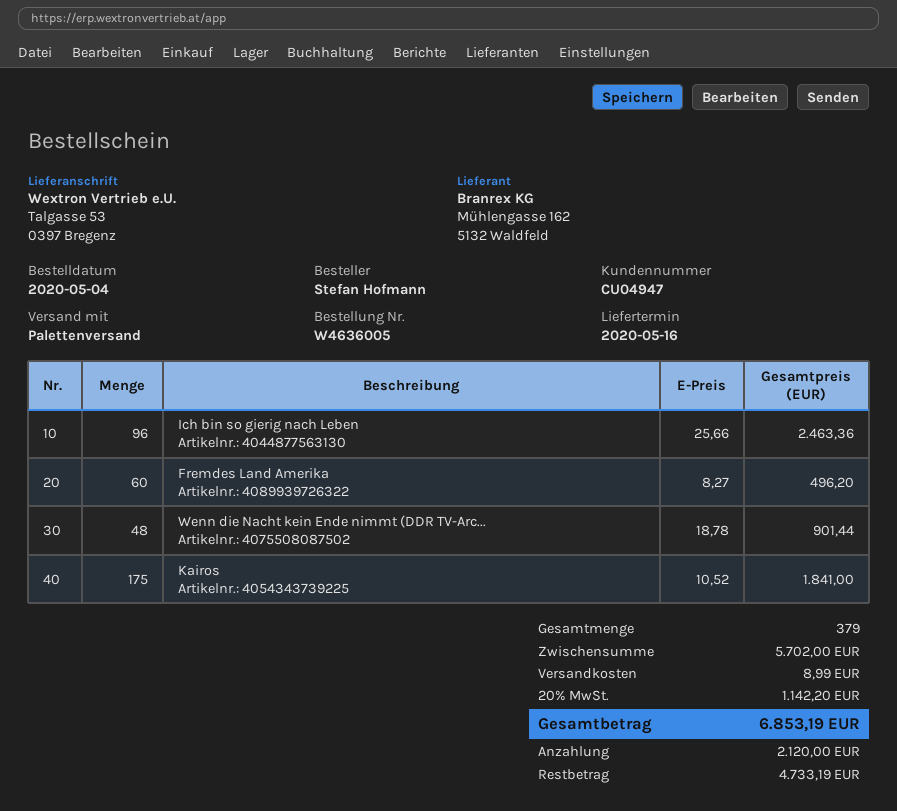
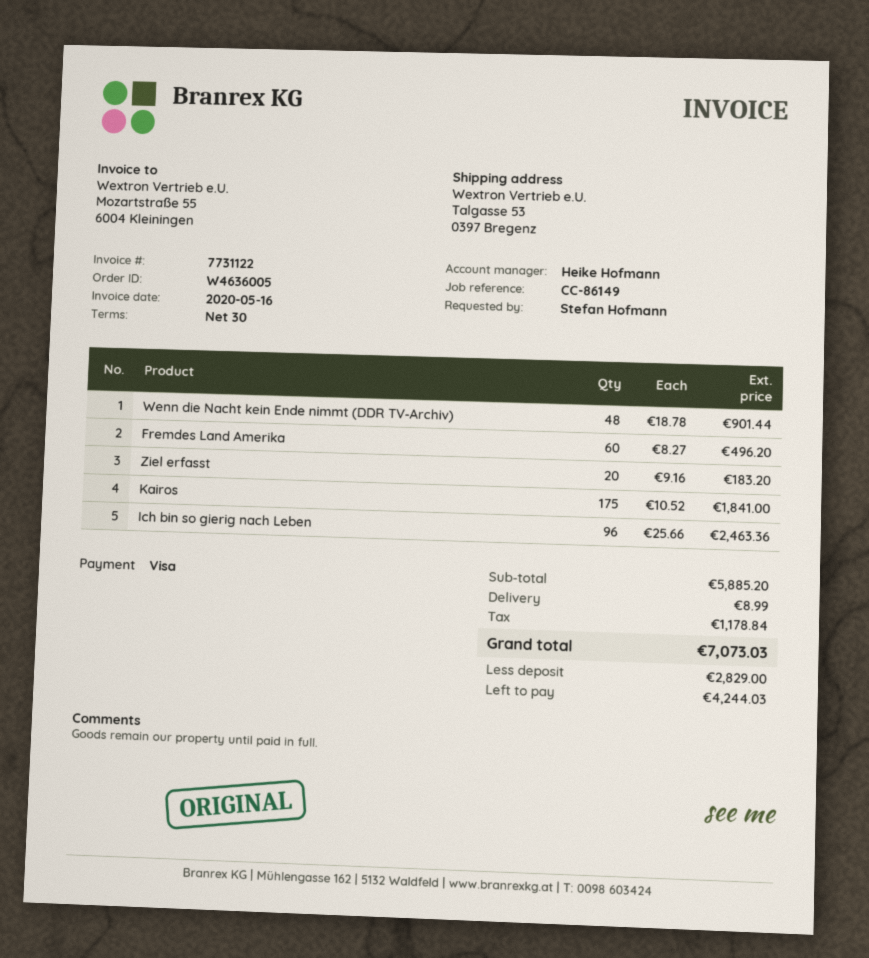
Ziel erfasst: none -> 20 x 9.16 = 183.20
subtotal: 5702.00 -> 5885.20
tax: 1142.20 -> 1178.84
total: 6853.19 -> 7073.03
deposit: 2120.00 -> 2829.00
balance: 4733.19 -> 4244.03

